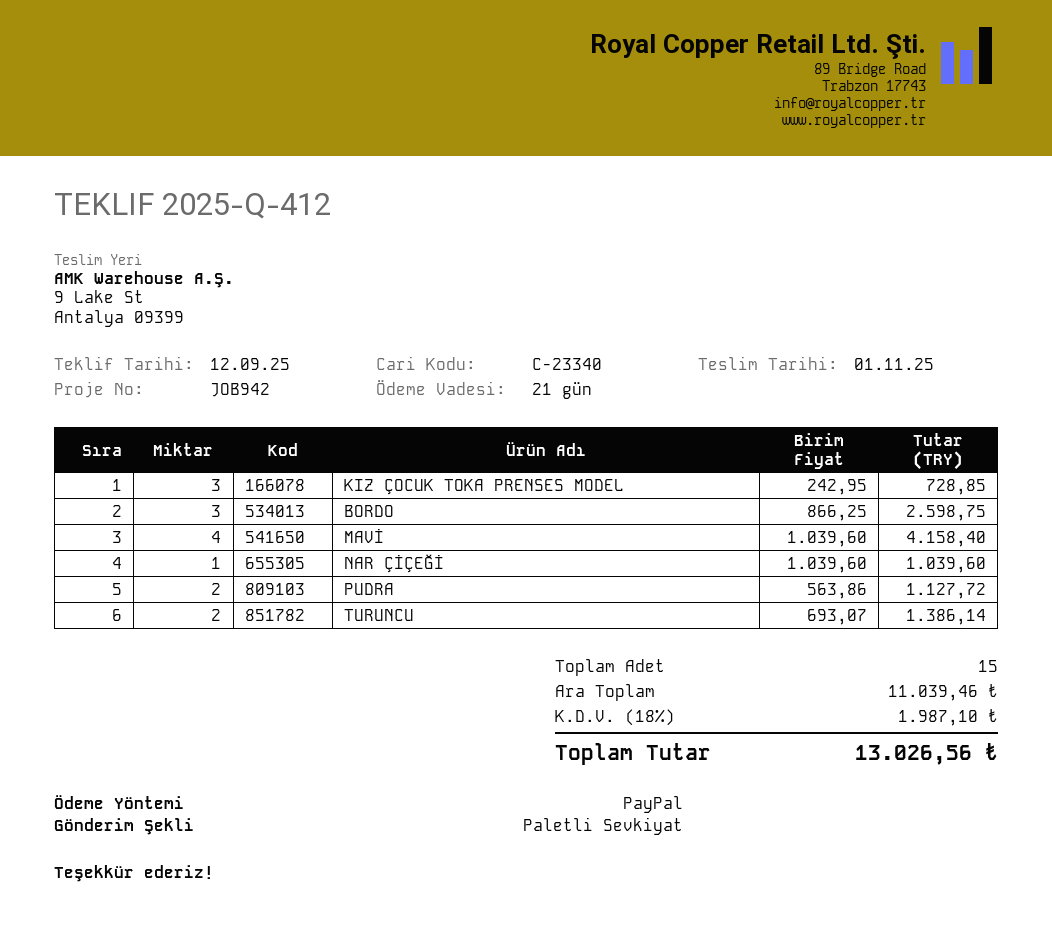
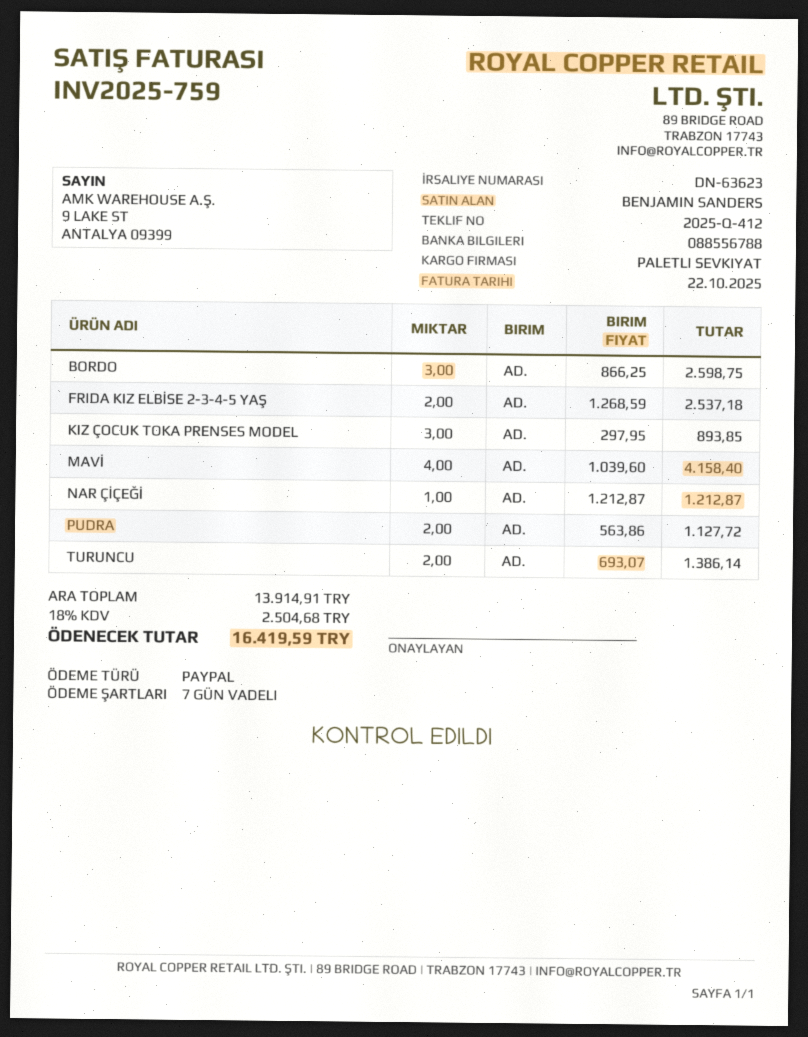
payment terms: 21 days -> 7 days
KIZ ÇOCUK TOKA PRENSES MODEL: 3 x 242.95 = 728.85 -> 3 x 297.95 = 893.85
NAR ÇİÇEĞİ: 1 x 1039.60 = 1039.60 -> 1 x 1212.87 = 1212.87
FRIDA KIZ ELBİSE 2-3-4-5 YAŞ: none -> 2 x 1268.59 = 2537.18
subtotal: 11039.46 -> 13914.91
tax: 18% = 1987.10 -> 18% = 2504.68
total: 13026.56 -> 16419.59

